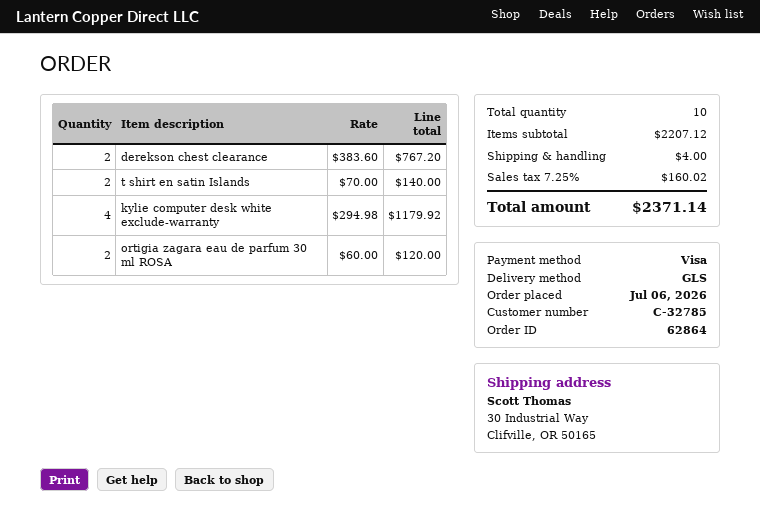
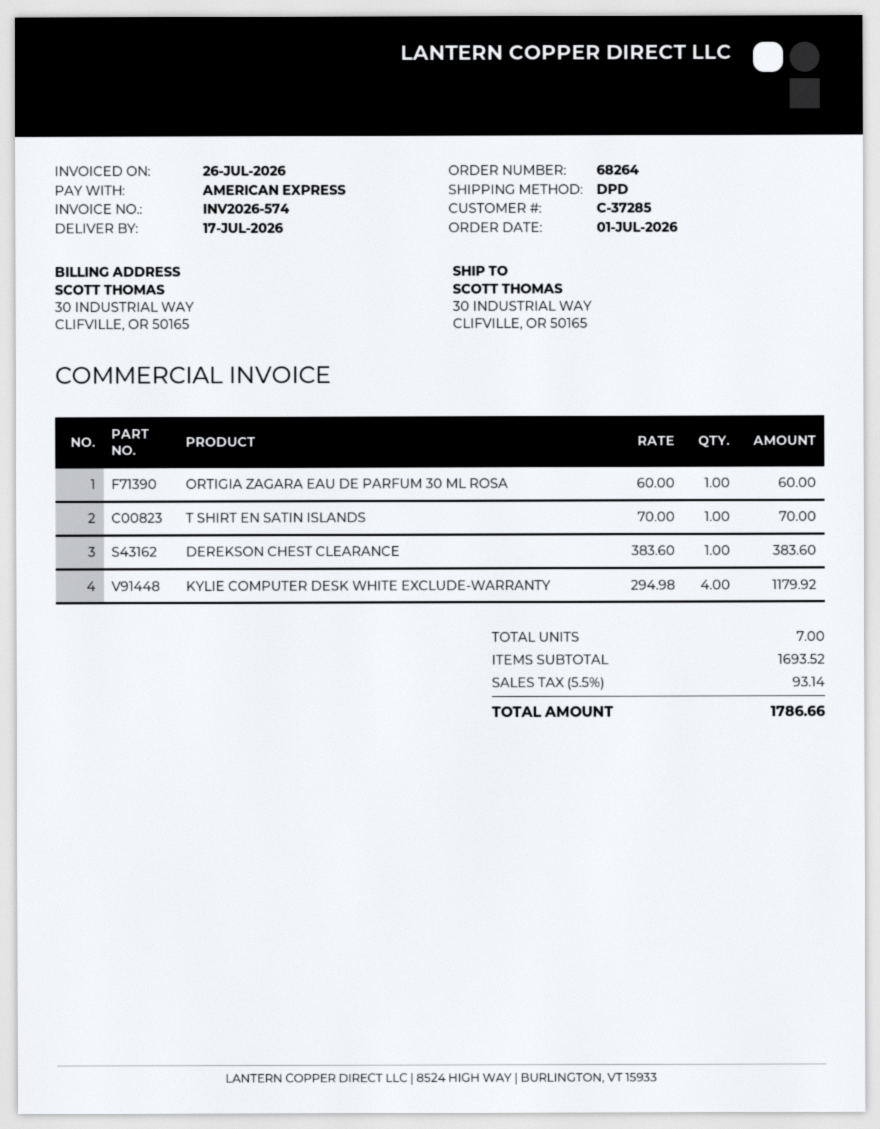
order number: 62864 -> 68264
order date: 2026-07-06 -> 2026-07-01
customer number: C-32785 -> C-37285
payment method: Visa -> American Express
shipping method: GLS -> DPD
derekson chest clearance: 2 x 383.60 = 767.20 -> 1 x 383.60 = 383.60
t shirt en satin Islands: 2 x 70.00 = 140.00 -> 1 x 70.00 = 70.00
ortigia zagara eau de parfum 30 ml ROSA: 2 x 60.00 = 120.00 -> 1 x 60.00 = 60.00
total quantity: 10 -> 7
subtotal: 2207.12 -> 1693.52
shipping: 4.00 -> none
tax: 7.25% = 160.02 -> 5.5% = 93.14
total: 2371.14 -> 1786.66

